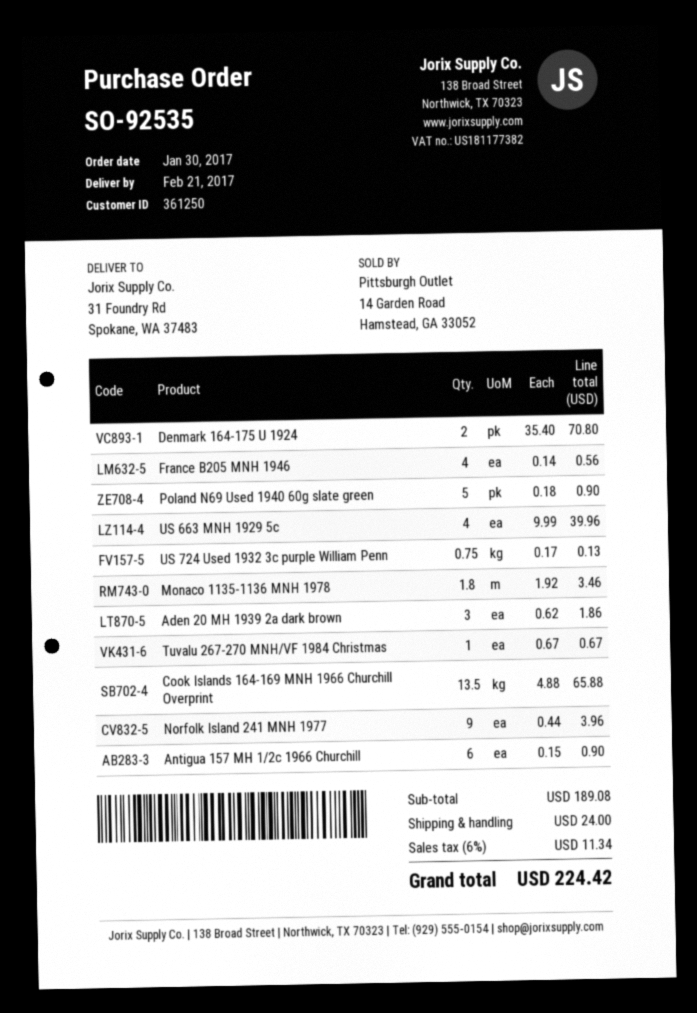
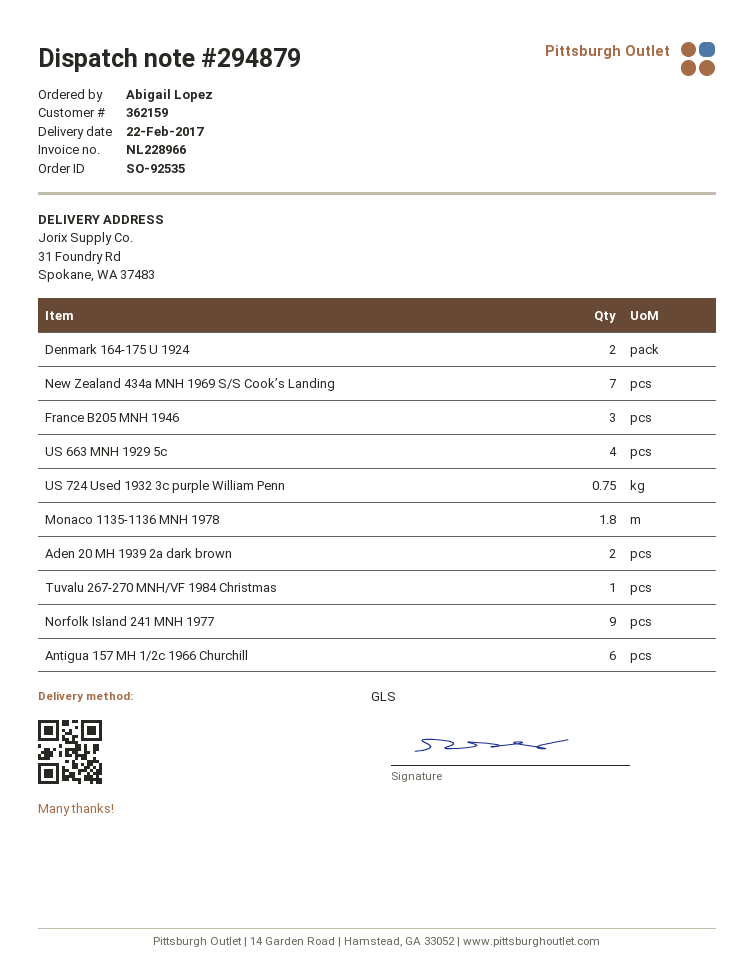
delivery date: 2017-02-21 -> 2017-02-22
customer number: 361250 -> 362159
France B205 MNH 1946: 4 -> 3
Poland N69 Used 1940 60g slate green: 5 -> none
Aden 20 MH 1939 2a dark brown: 3 -> 2
Cook Islands 164-169 MNH 1966 Churchill Overprint: 13.5 -> none
New Zealand 434a MNH 1969 S/S Cook’s Landing: none -> 7

